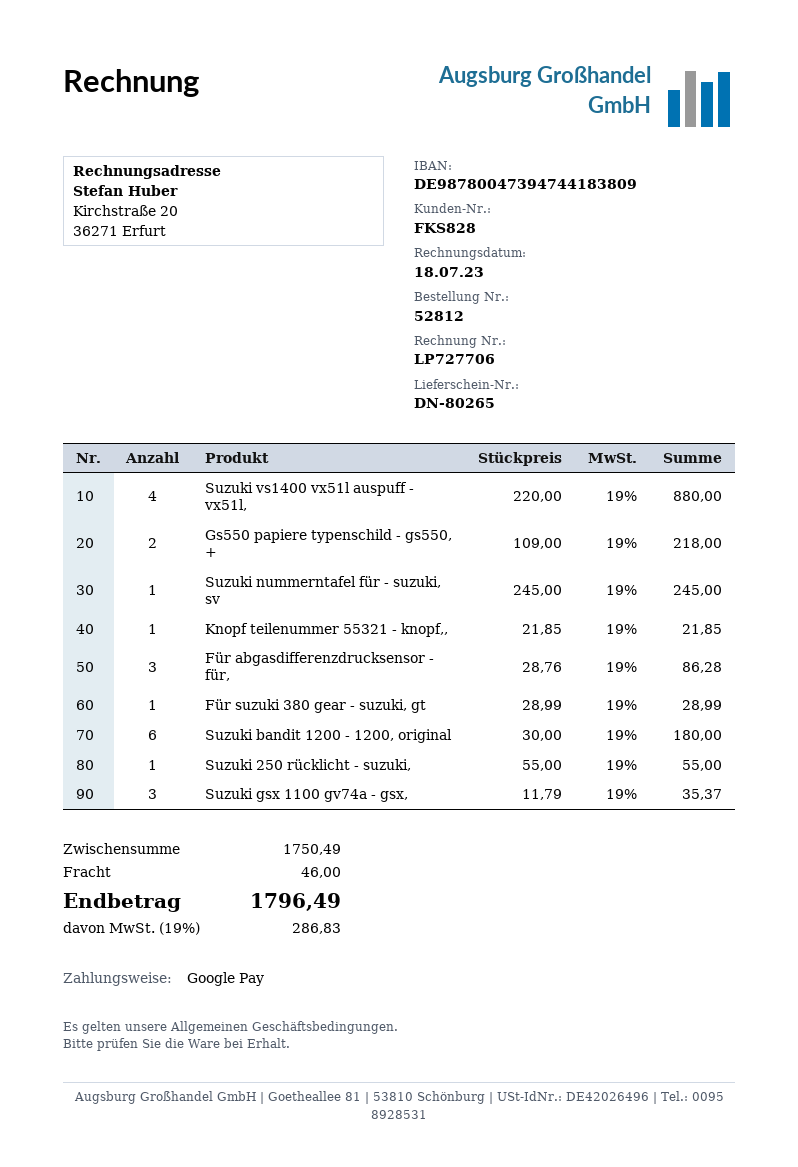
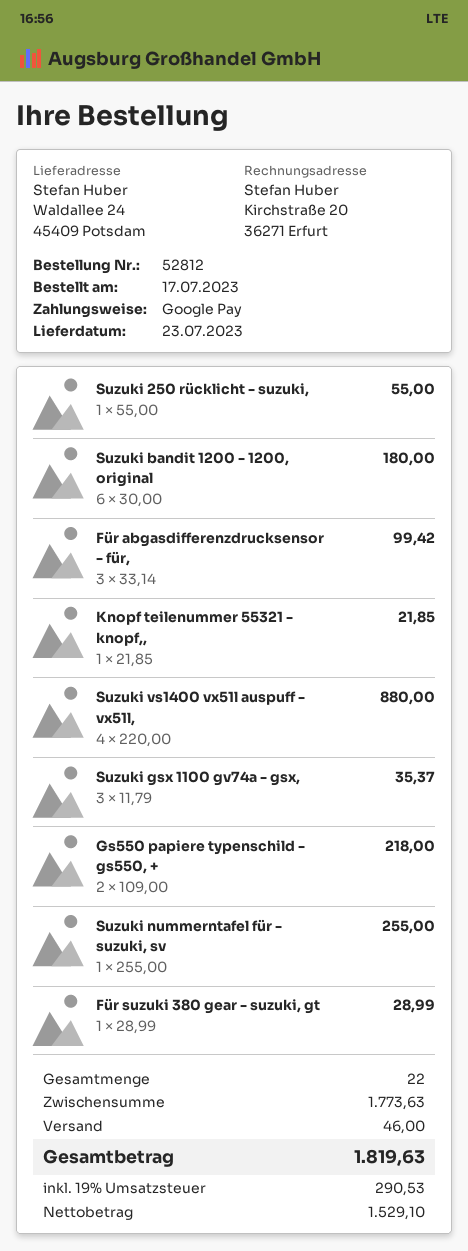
Suzuki nummerntafel für - suzuki, sv: 1 x 245.00 = 245.00 -> 1 x 255.00 = 255.00
Für abgasdifferenzdrucksensor - für,: 3 x 28.76 = 86.28 -> 3 x 33.14 = 99.42
subtotal: 1750.49 -> 1773.63
tax: 19% = 286.83 -> 19% = 290.53
total: 1796.49 -> 1819.63

